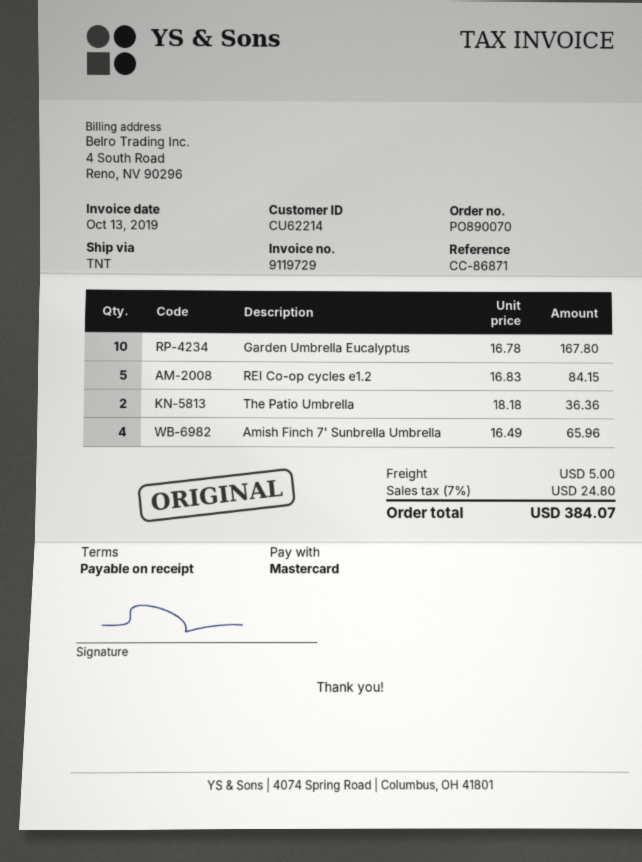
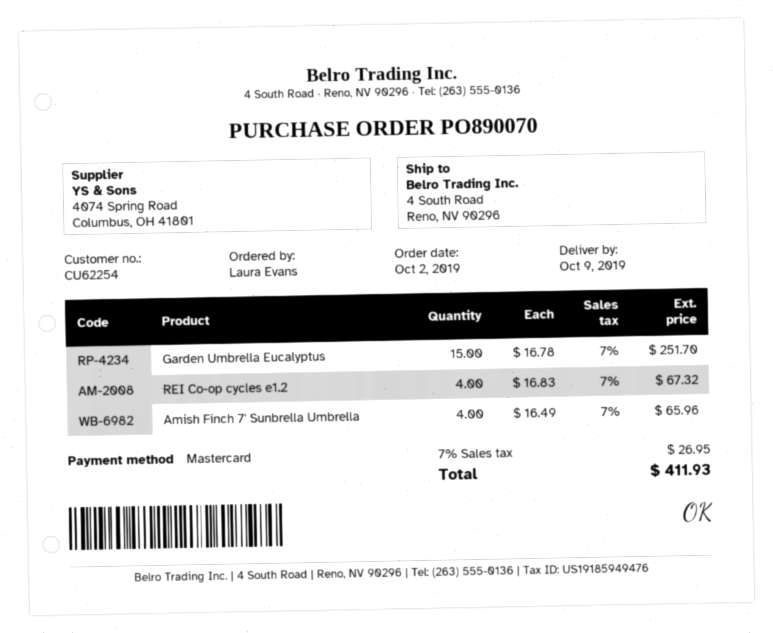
customer number: CU62214 -> CU62254
Garden Umbrella Eucalyptus: 10 x 16.78 = 167.80 -> 15 x 16.78 = 251.70
REI Co-op cycles e1.2: 5 x 16.83 = 84.15 -> 4 x 16.83 = 67.32
The Patio Umbrella: 2 x 18.18 = 36.36 -> none
shipping: 5.00 -> none
tax: 7% = 24.80 -> 7% = 26.95
total: 384.07 -> 411.93

